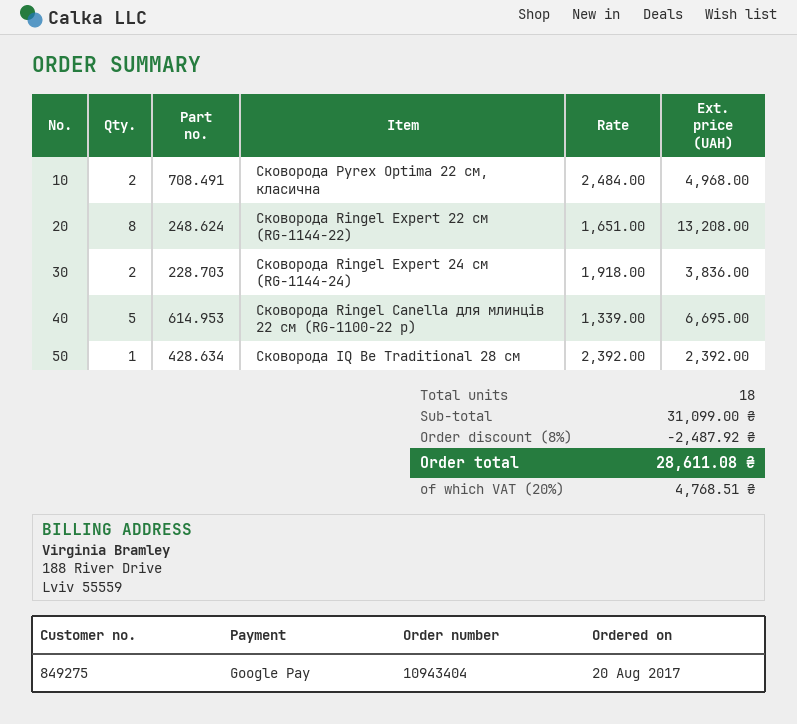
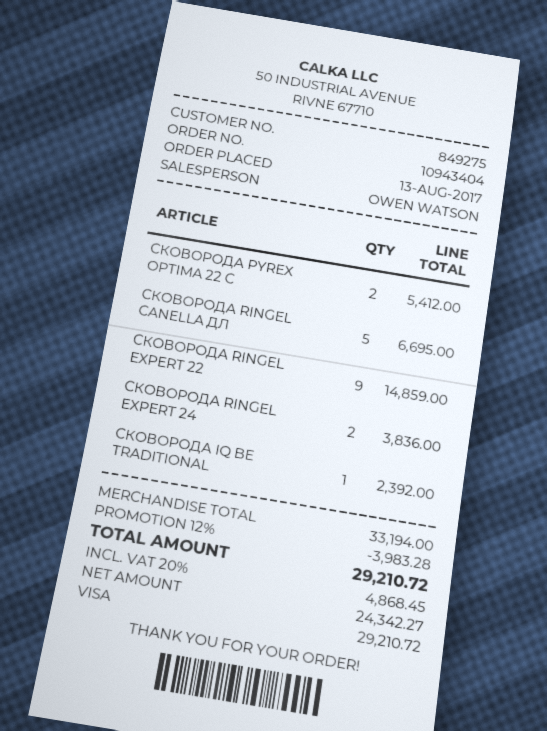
order date: 2017-08-20 -> 2017-08-13
payment method: Google Pay -> Visa
Сковорода Pyrex Optima 22 см, класична: 2 for 4968.00 -> 2 for 5412.00
Сковорода Ringel Expert 22 см (RG-1144-22): 8 for 13208.00 -> 9 for 14859.00
subtotal: 31099.00 -> 33194.00
discount: 8% = 2487.92 -> 12% = 3983.28
tax: 20% = 4768.51 -> 20% = 4868.45
total: 28611.08 -> 29210.72

